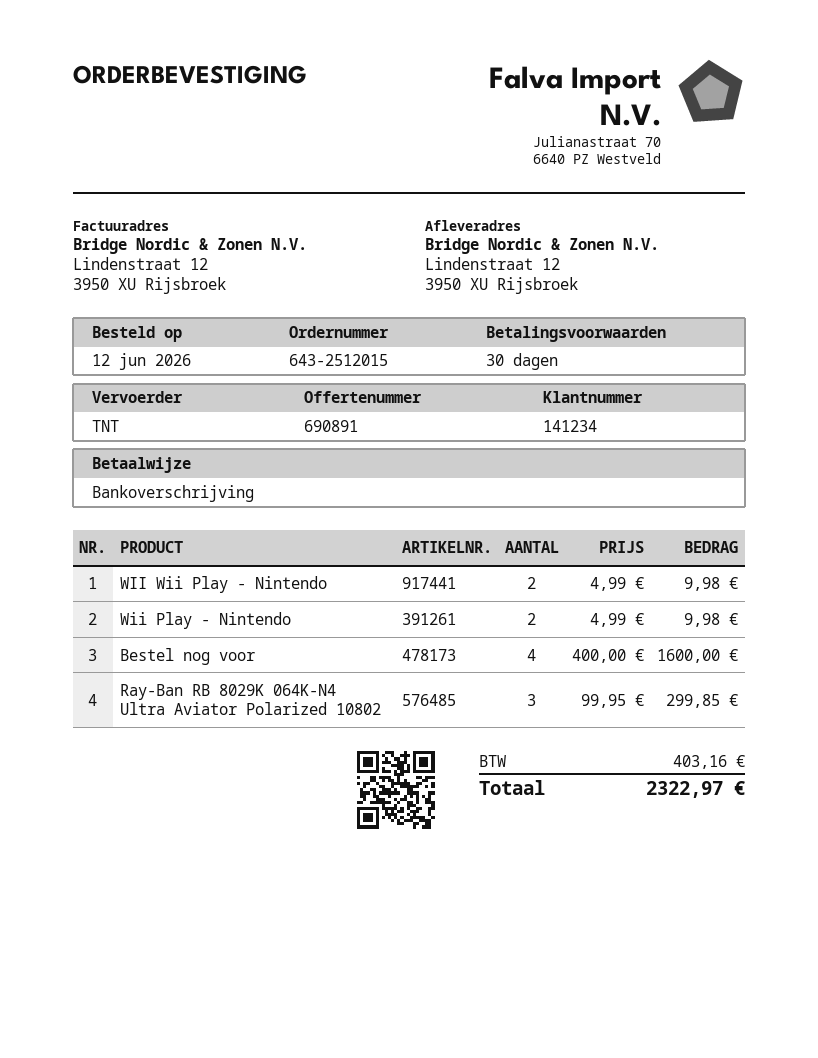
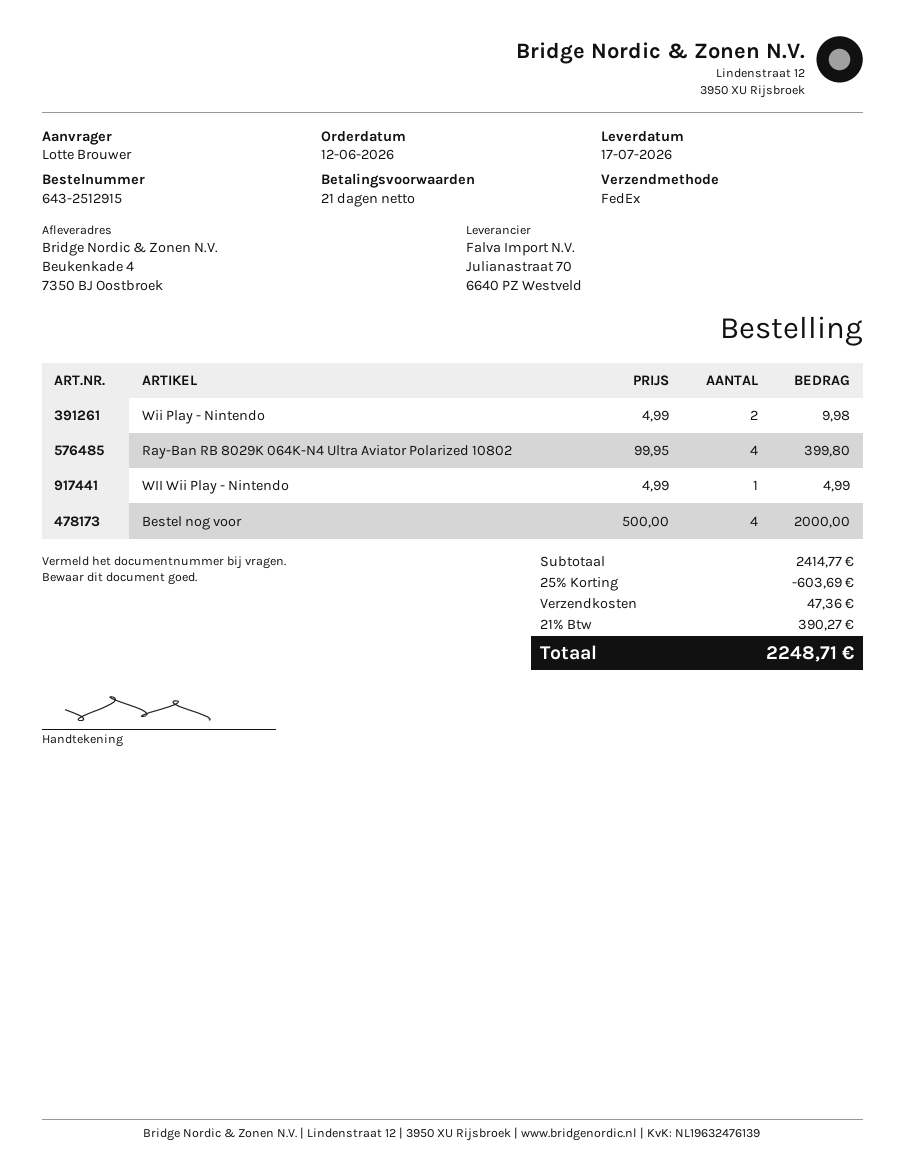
order number: 643-2512015 -> 643-2512915
payment terms: 30 days -> 21 days
shipping method: TNT -> FedEx
ship to: Lindenstraat 12, 3950 XU Rijsbroek -> Beukenkade 4, 7350 BJ Oostbroek
WII Wii Play - Nintendo: 2 x 4.99 = 9.98 -> 1 x 4.99 = 4.99
Bestel nog voor: 4 x 400.00 = 1600.00 -> 4 x 500.00 = 2000.00
Ray-Ban RB 8029K 064K-N4 Ultra Aviator Polarized 10802: 3 x 99.95 = 299.85 -> 4 x 99.95 = 399.80
discount: none -> 25% = 603.69
shipping: none -> 47.36
tax: 403.16 -> 390.27
total: 2322.97 -> 2248.71

